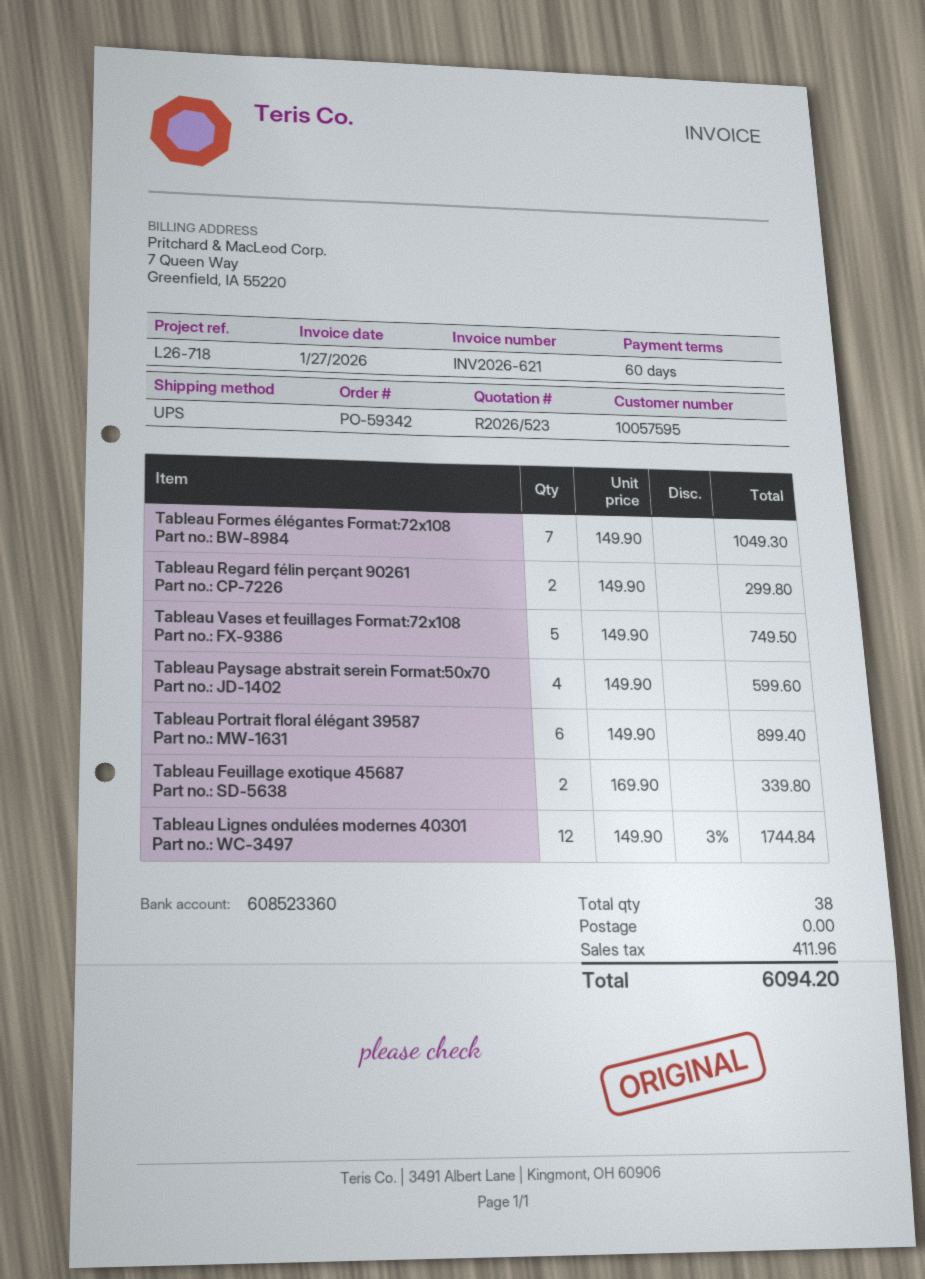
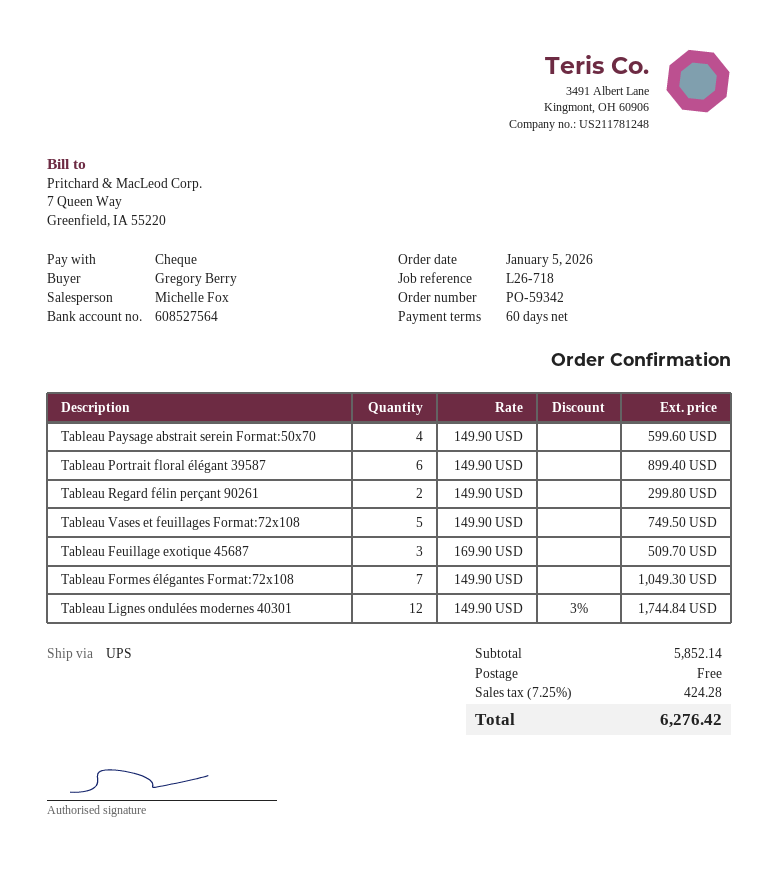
bank account: 608523360 -> 608527564
Tableau Feuillage exotique 45687: 2 x 169.90 = 339.80 -> 3 x 169.90 = 509.70
tax: 411.96 -> 424.28
total: 6094.20 -> 6276.42

